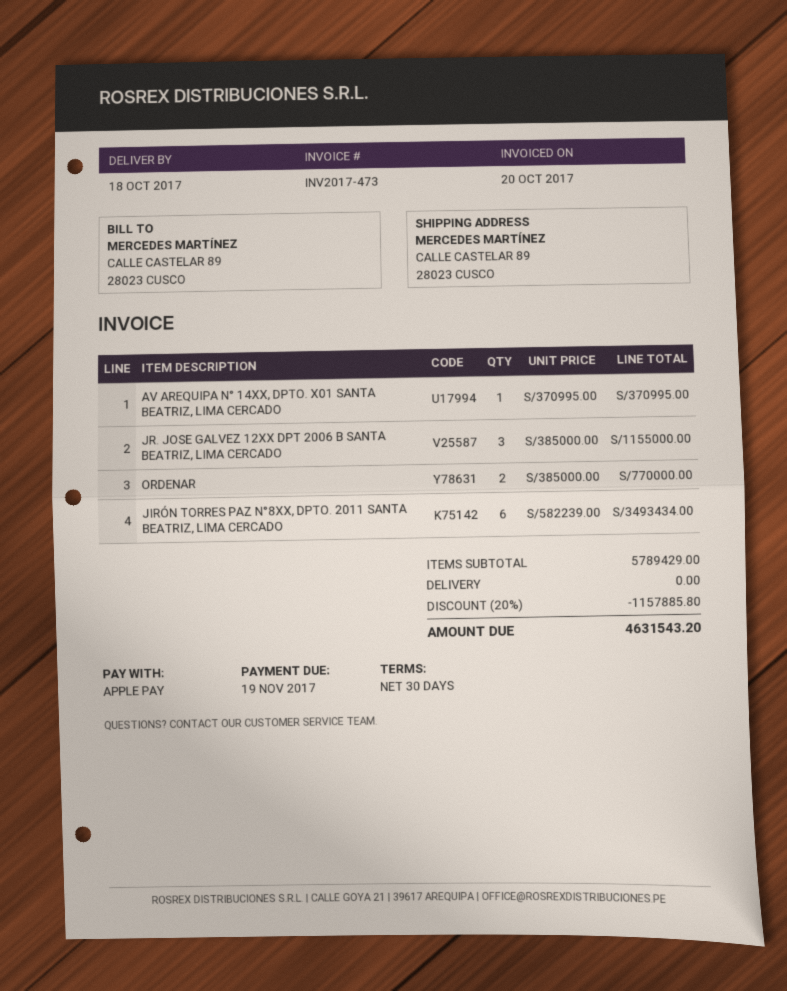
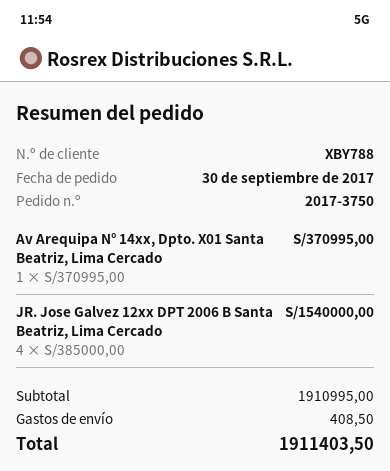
JR. JOSE GALVEZ 12XX DPT 2006 B SANTA BEATRIZ, LIMA CERCADO: 3 x 385000.00 = 1155000.00 -> 4 x 385000.00 = 1540000.00
ORDENAR: 2 x 385000.00 = 770000.00 -> none
JIRÓN TORRES PAZ N°8XX, DPTO. 2011 SANTA BEATRIZ, LIMA CERCADO: 6 x 582239.00 = 3493434.00 -> none
subtotal: 5789429.00 -> 1910995.00
discount: 20% = 1157885.80 -> none
shipping: 0.00 -> 408.50
total: 4631543.20 -> 1911403.50

